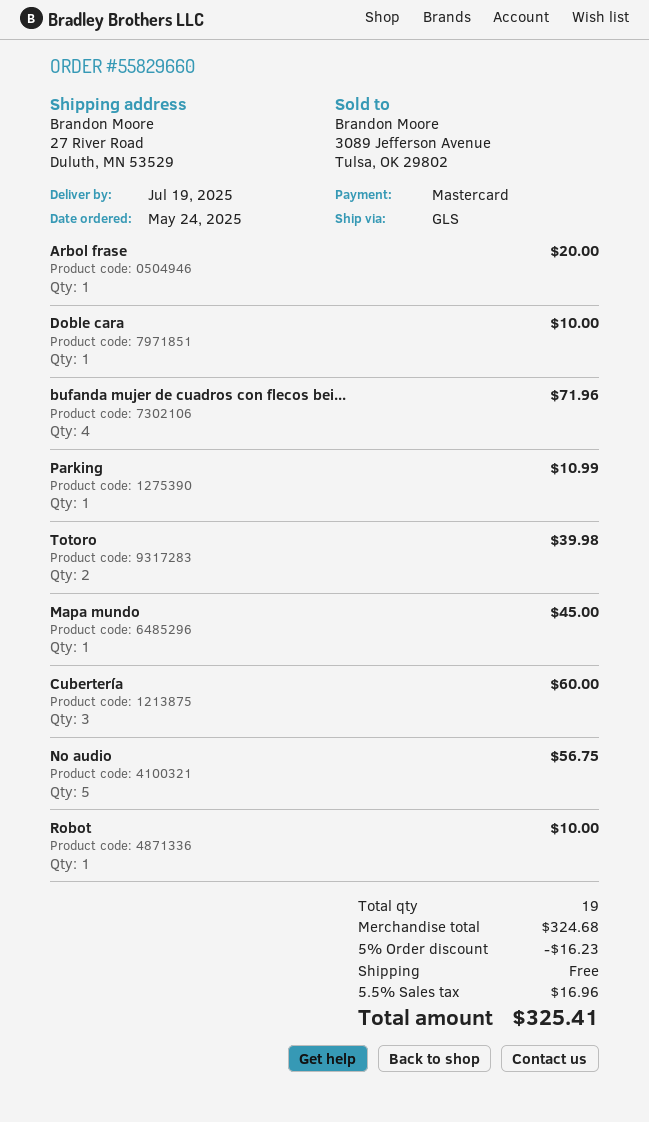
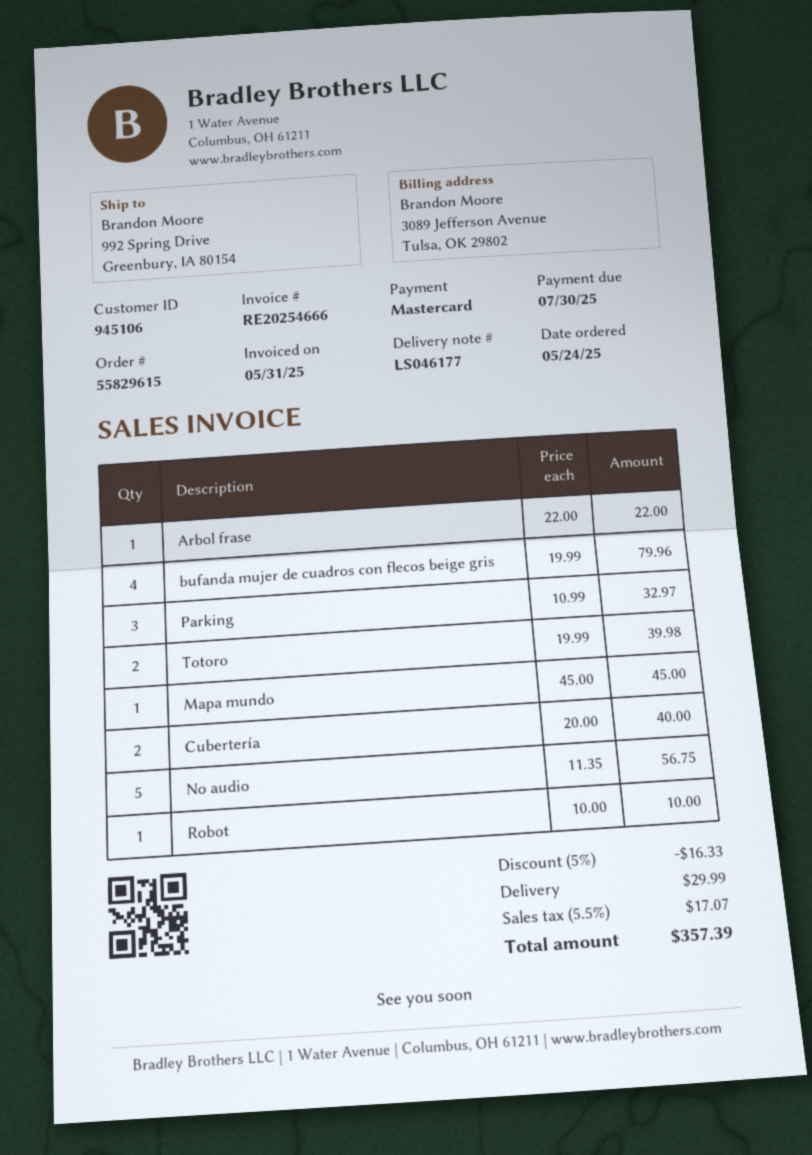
order number: 55829660 -> 55829615
ship to: 27 River Road, Duluth, MN 53529 -> 992 Spring Drive, Greenbury, IA 80154
Arbol frase: 1 for 20.00 -> 1 for 22.00
Doble cara: 1 for 10.00 -> none
bufanda mujer de cuadros con flecos bei...: 4 for 71.96 -> 4 for 79.96
Parking: 1 for 10.99 -> 3 for 32.97
Cubertería: 3 for 60.00 -> 2 for 40.00
discount: 5% = 16.23 -> 5% = 16.33
shipping: 0.00 -> 29.99
tax: 5.5% = 16.96 -> 5.5% = 17.07
total: 325.41 -> 357.39

